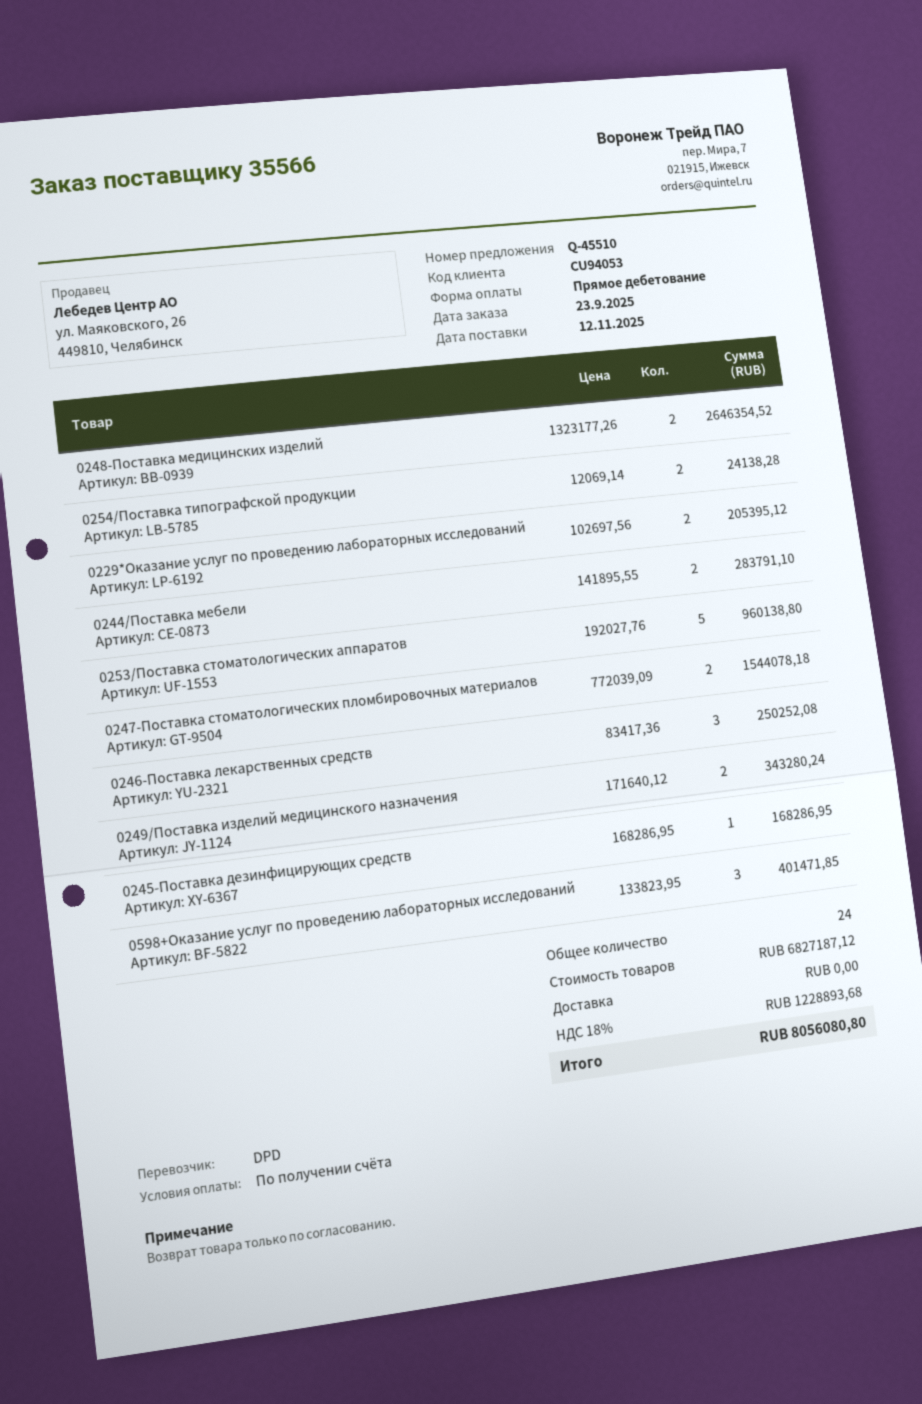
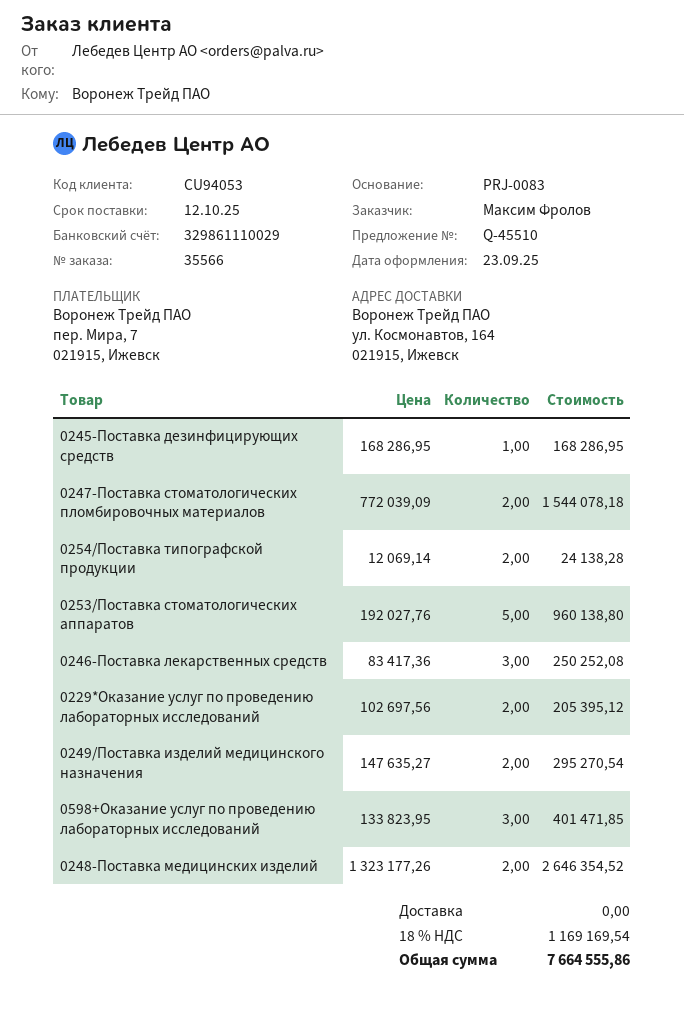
delivery date: 2025-11-12 -> 2025-10-12
0244/Поставка мебели: 2 x 141895.55 = 283791.10 -> none
0249/Поставка изделий медицинского назначения: 2 x 171640.12 = 343280.24 -> 2 x 147635.27 = 295270.54
tax: 18% = 1228893.68 -> 18% = 1169169.54
total: 8056080.80 -> 7664555.86

